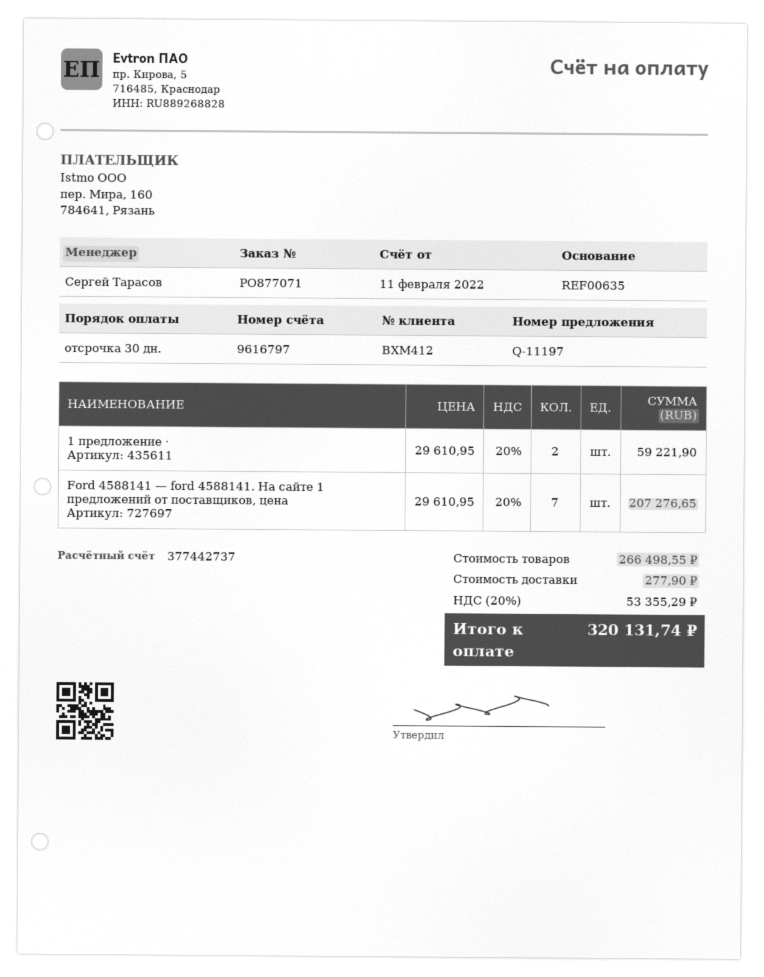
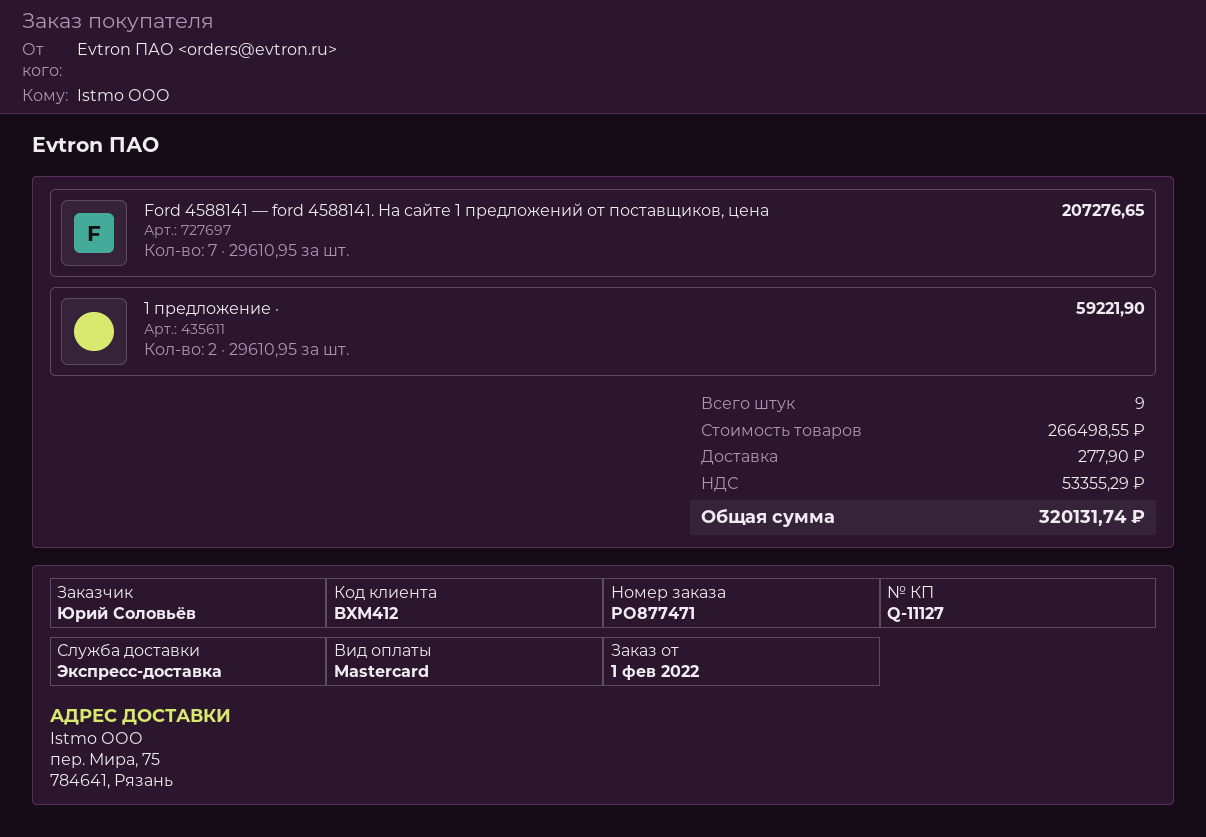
quote number: Q-11197 -> Q-11127
order number: PO877071 -> PO877471

